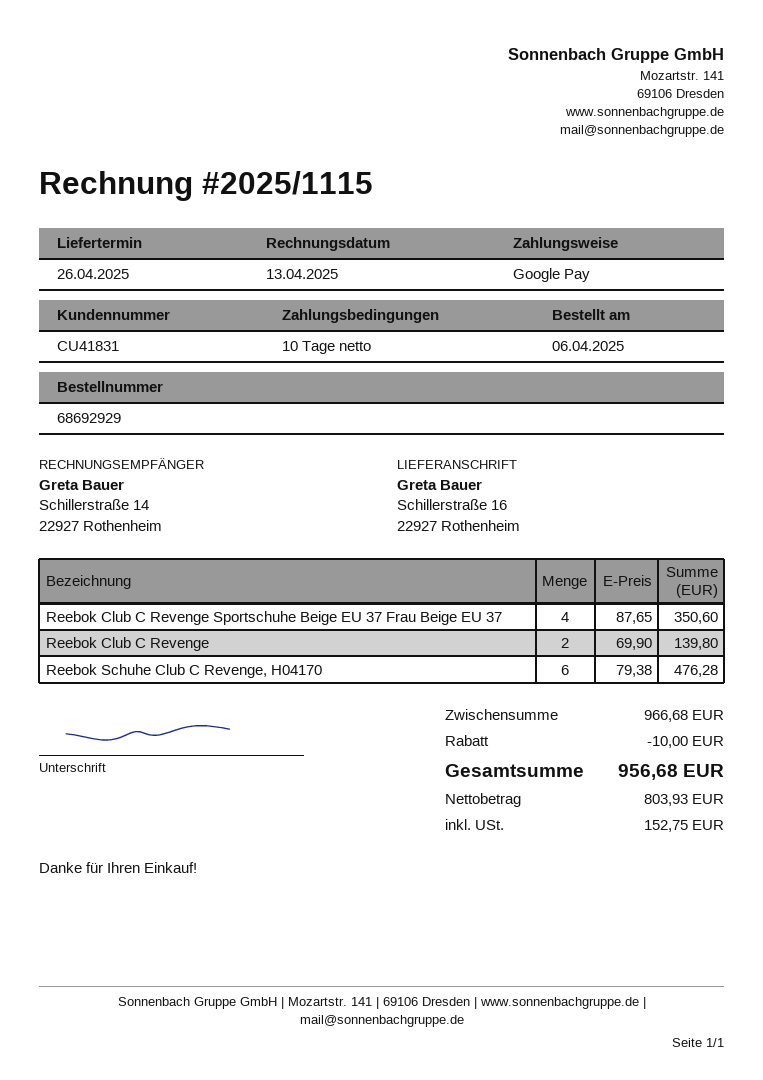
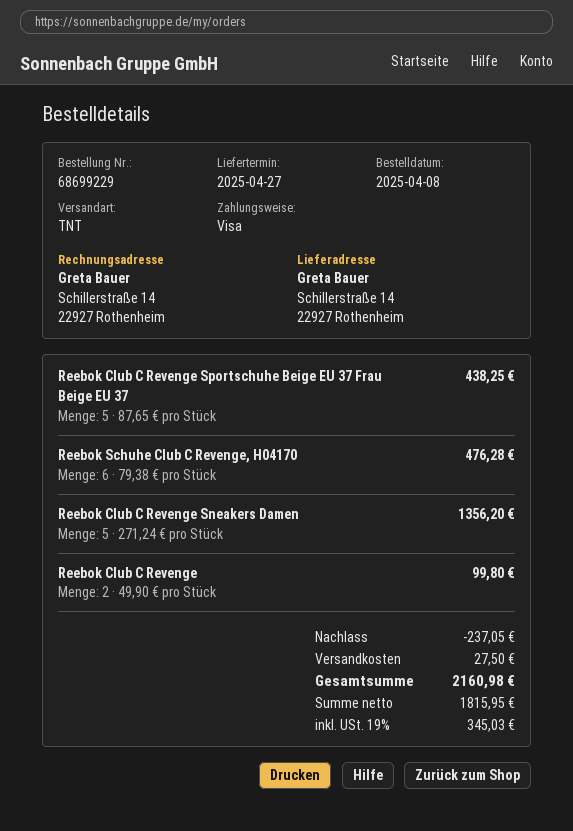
order number: 68692929 -> 68699229
order date: 2025-04-06 -> 2025-04-08
delivery date: 2025-04-26 -> 2025-04-27
payment method: Google Pay -> Visa
ship to: Schillerstraße 16, 22927 Rothenheim -> Schillerstraße 14, 22927 Rothenheim
Reebok Club C Revenge Sportschuhe Beige EU 37 Frau Beige EU 37: 4 x 87.65 = 350.60 -> 5 x 87.65 = 438.25
Reebok Club C Revenge: 2 x 69.90 = 139.80 -> 2 x 49.90 = 99.80
Reebok Club C Revenge Sneakers Damen: none -> 5 x 271.24 = 1356.20
discount: 10.00 -> 237.05
shipping: none -> 27.50
net: 803.93 -> 1815.95
tax: 152.75 -> 345.03
total: 956.68 -> 2160.98

